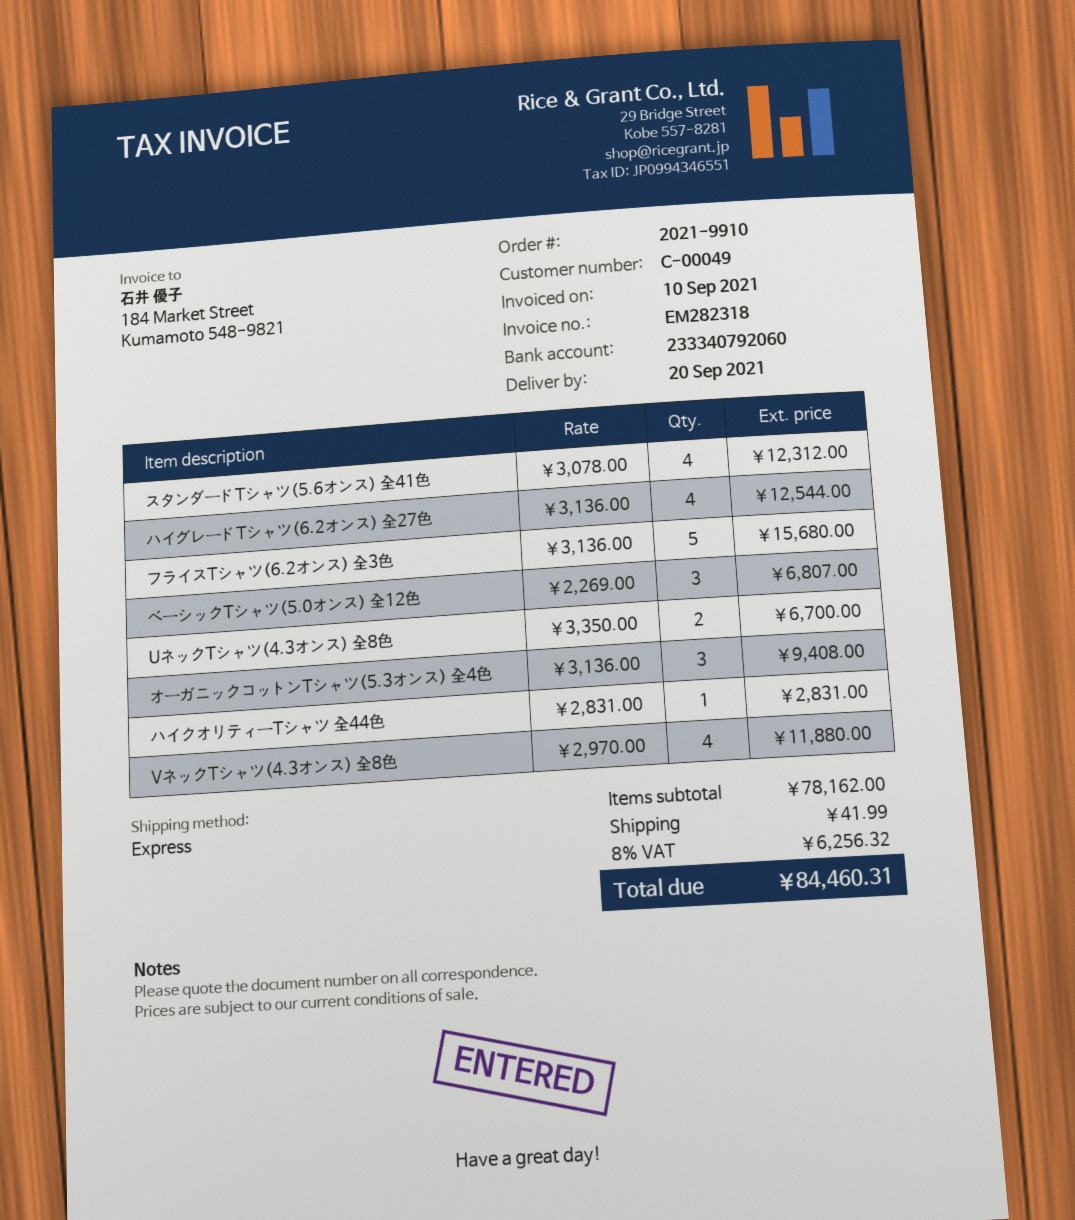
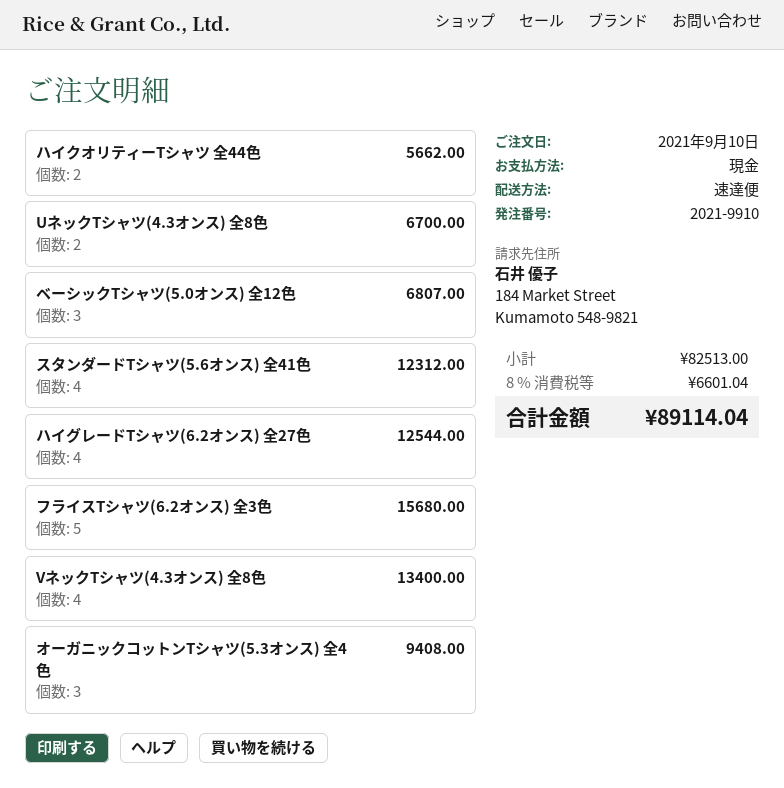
ハイクオリティーTシャツ 全44色: 1 for 2831.00 -> 2 for 5662.00
VネックTシャツ(4.3オンス) 全8色: 4 for 11880.00 -> 4 for 13400.00
subtotal: 78162.00 -> 82513.00
shipping: 41.99 -> none
tax: 8% = 6256.32 -> 8% = 6601.04
total: 84460.31 -> 89114.04

